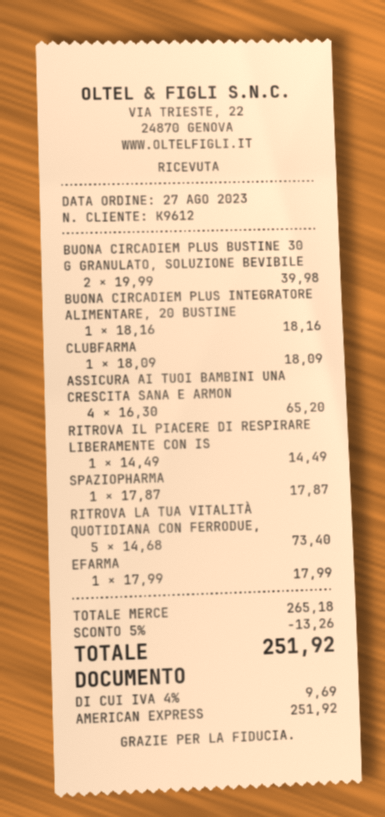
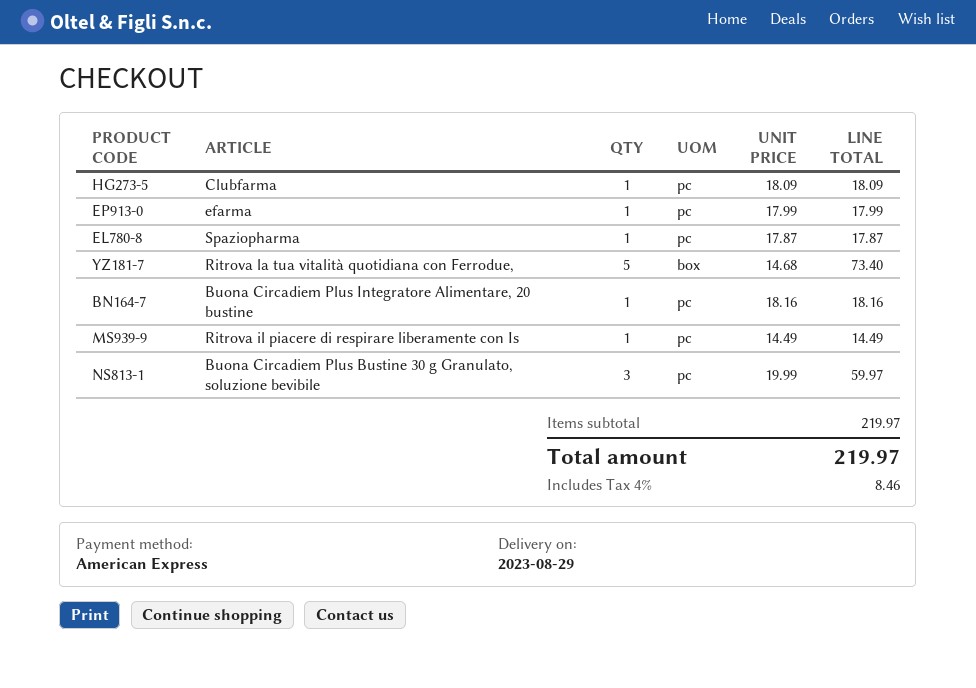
BUONA CIRCADIEM PLUS BUSTINE 30 G GRANULATO, SOLUZIONE BEVIBILE: 2 x 19.99 = 39.98 -> 3 x 19.99 = 59.97
ASSICURA AI TUOI BAMBINI UNA CRESCITA SANA E ARMON: 4 x 16.30 = 65.20 -> none
subtotal: 265.18 -> 219.97
discount: 5% = 13.26 -> none
tax: 4% = 9.69 -> 4% = 8.46
total: 251.92 -> 219.97

